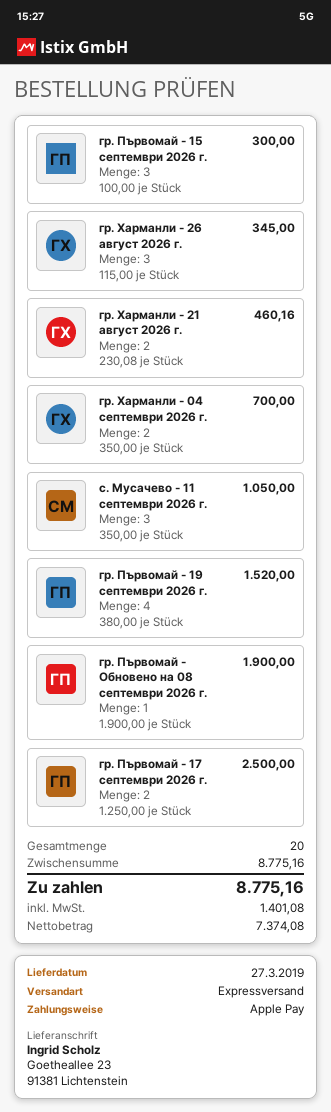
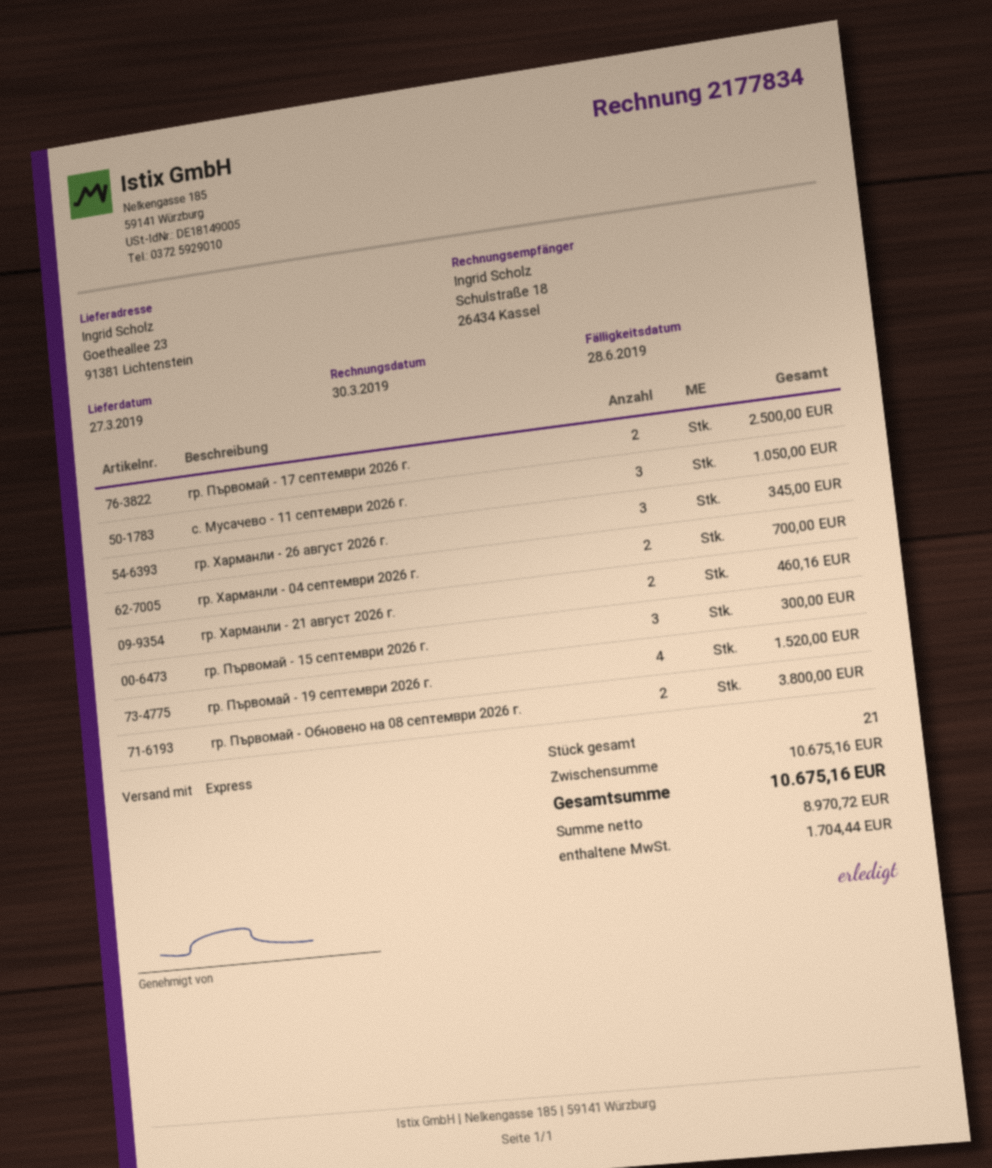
гр. Първомай - Обновено на 08 септември 2026 г.: 1 for 1900.00 -> 2 for 3800.00
total quantity: 20 -> 21
subtotal: 8775.16 -> 10675.16
net: 7374.08 -> 8970.72
tax: 1401.08 -> 1704.44
total: 8775.16 -> 10675.16

